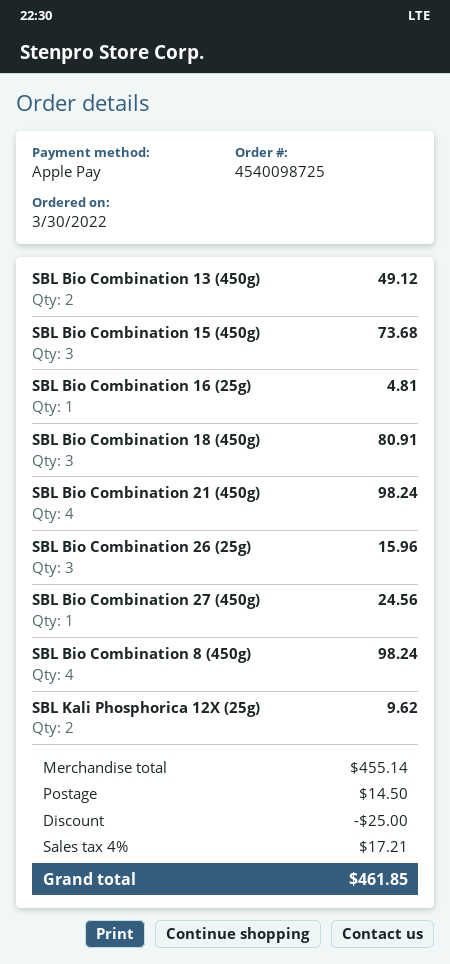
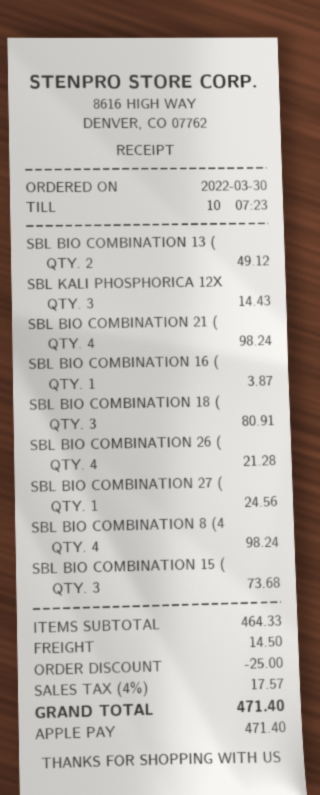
SBL Bio Combination 16 (25g): 1 for 4.81 -> 1 for 3.87
SBL Bio Combination 26 (25g): 3 for 15.96 -> 4 for 21.28
SBL Kali Phosphorica 12X (25g): 2 for 9.62 -> 3 for 14.43
subtotal: 455.14 -> 464.33
tax: 4% = 17.21 -> 4% = 17.57
total: 461.85 -> 471.40

